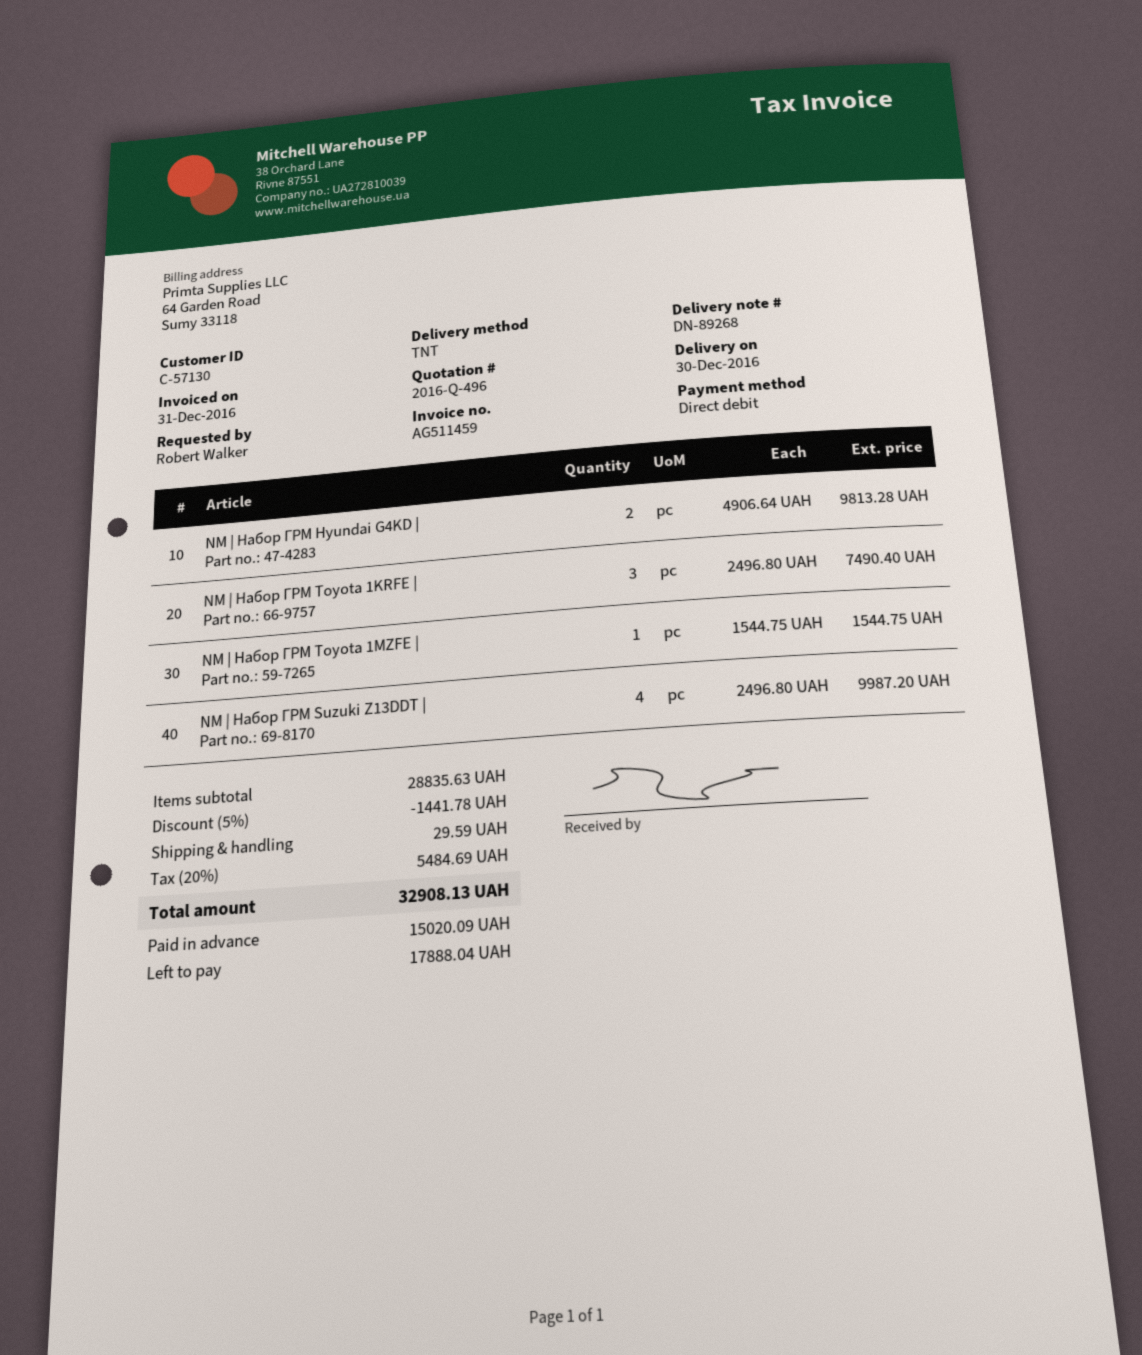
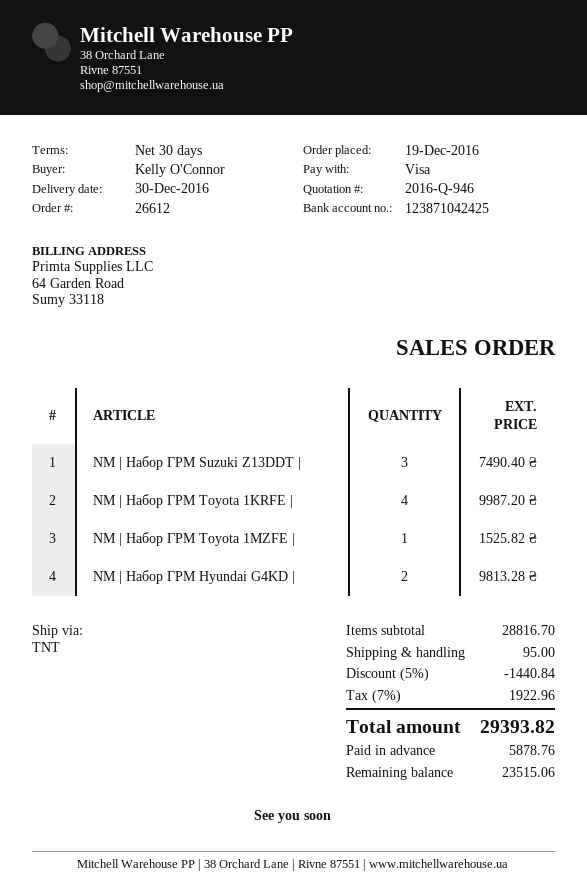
quote number: 2016-Q-496 -> 2016-Q-946
ordered by: Robert Walker -> Kelly O'Connor
payment method: direct debit -> Visa
NM | Набор ГРМ Toyota 1KRFE |: 3 for 7490.40 -> 4 for 9987.20
NM | Набор ГРМ Toyota 1MZFE |: 1 for 1544.75 -> 1 for 1525.82
NM | Набор ГРМ Suzuki Z13DDT |: 4 for 9987.20 -> 3 for 7490.40
subtotal: 28835.63 -> 28816.70
discount: 5% = 1441.78 -> 5% = 1440.84
shipping: 29.59 -> 95.00
tax: 20% = 5484.69 -> 7% = 1922.96
total: 32908.13 -> 29393.82
deposit: 15020.09 -> 5878.76
balance: 17888.04 -> 23515.06

